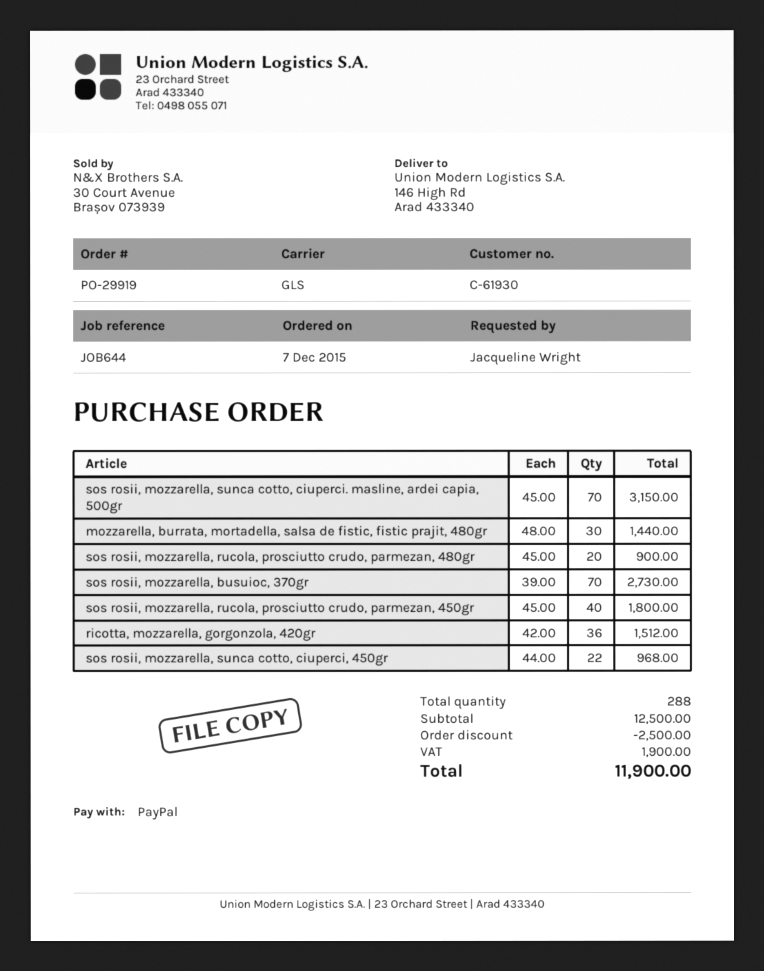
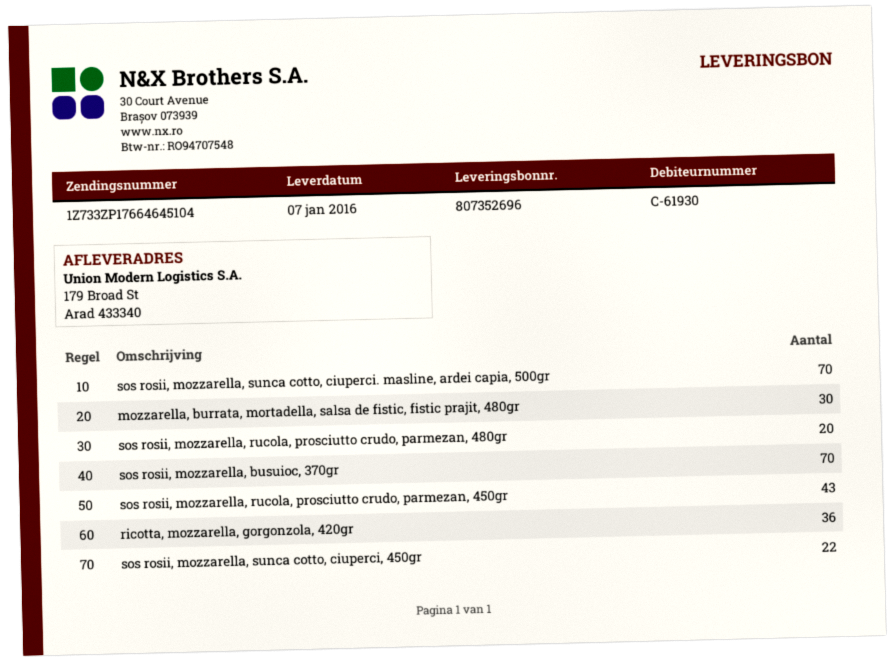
ship to: 146 High Rd, Arad 433340 -> 179 Broad St, Arad 433340
sos rosii, mozzarella, rucola, prosciutto crudo, parmezan, 450gr: 40 -> 43

